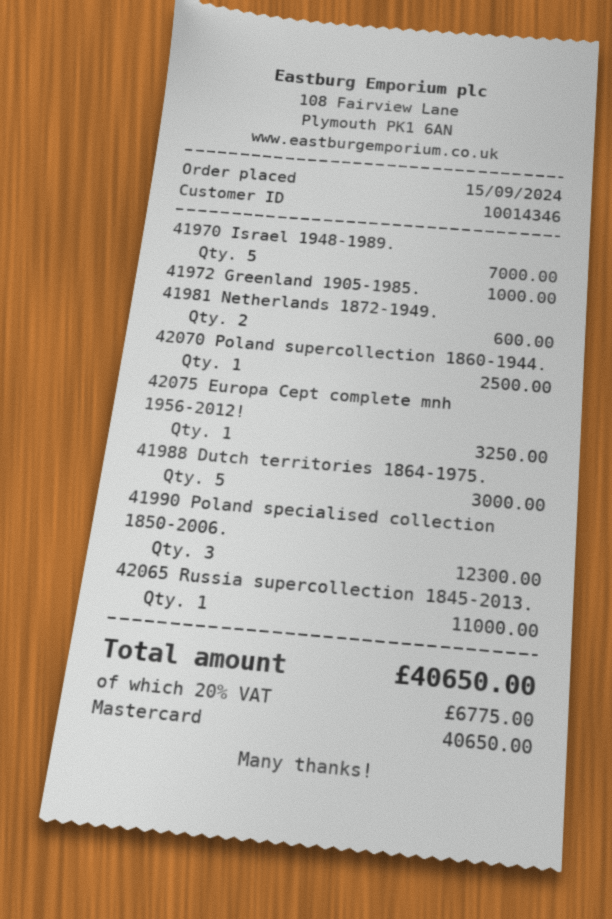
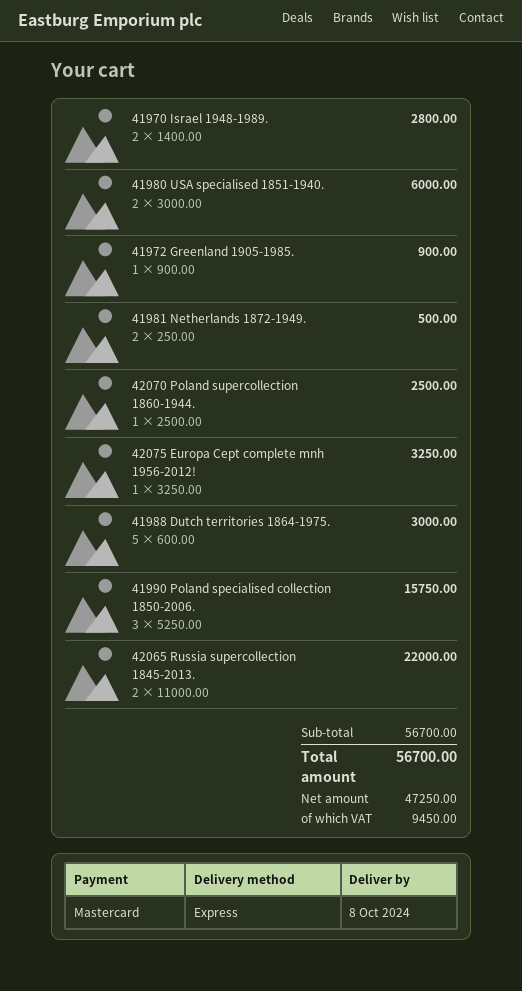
41970 Israel 1948-1989.: 5 for 7000.00 -> 2 for 2800.00
41972 Greenland 1905-1985.: 1 for 1000.00 -> 1 for 900.00
41981 Netherlands 1872-1949.: 2 for 600.00 -> 2 for 500.00
41990 Poland specialised collection 1850-2006.: 3 for 12300.00 -> 3 for 15750.00
42065 Russia supercollection 1845-2013.: 1 for 11000.00 -> 2 for 22000.00
41980 USA specialised 1851-1940.: none -> 2 for 6000.00
tax: 6775.00 -> 9450.00
total: 40650.00 -> 56700.00

